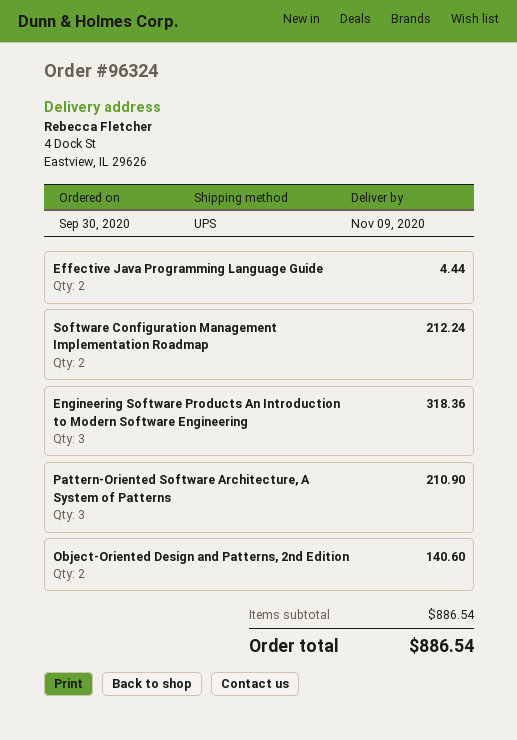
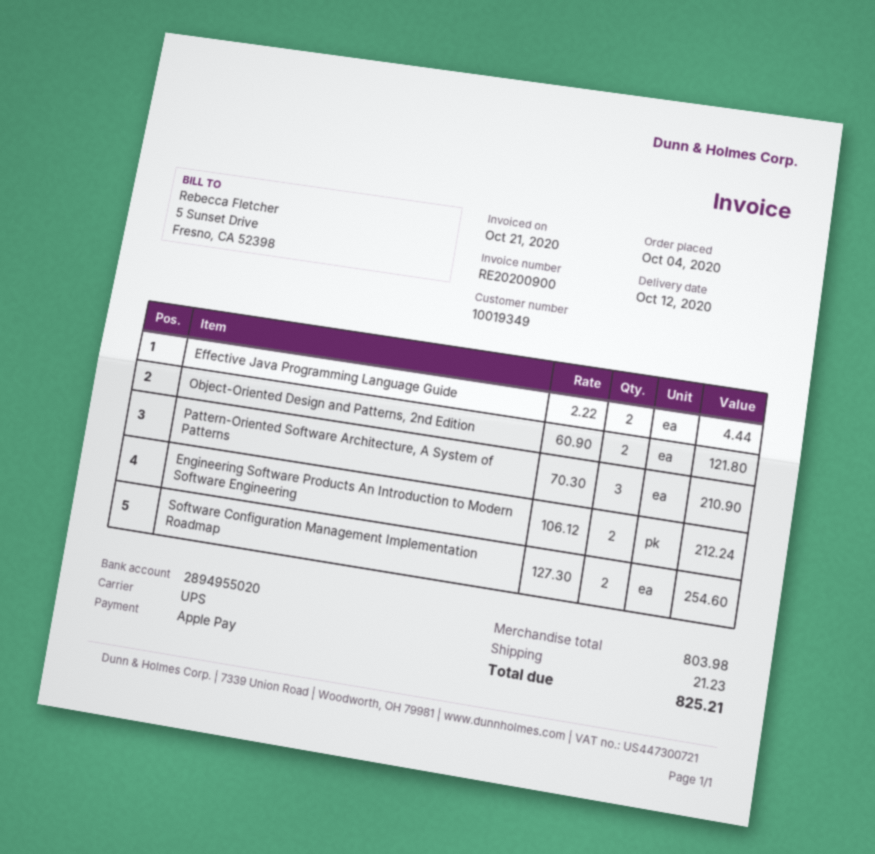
order date: 2020-09-30 -> 2020-10-04
delivery date: 2020-11-09 -> 2020-10-12
Software Configuration Management Implementation Roadmap: 2 for 212.24 -> 2 for 254.60
Engineering Software Products An Introduction to Modern Software Engineering: 3 for 318.36 -> 2 for 212.24
Object-Oriented Design and Patterns, 2nd Edition: 2 for 140.60 -> 2 for 121.80
subtotal: 886.54 -> 803.98
shipping: none -> 21.23
total: 886.54 -> 825.21

